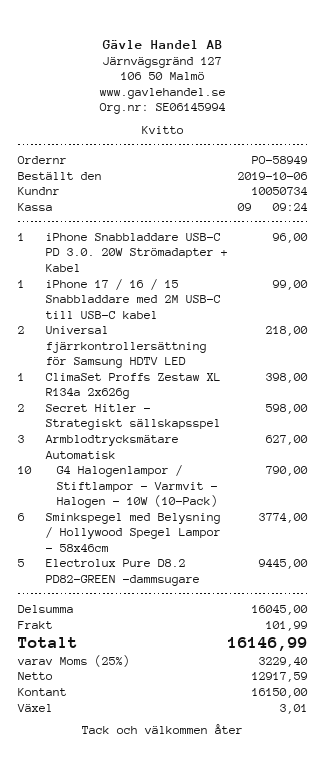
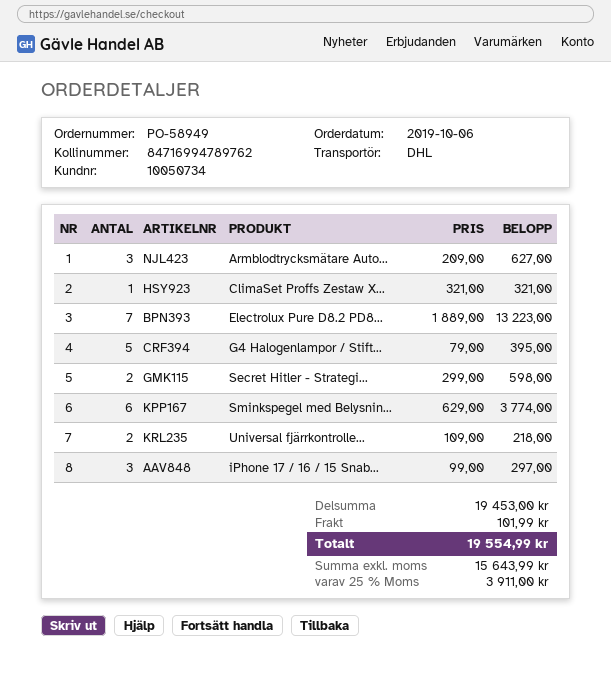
iPhone Snabbladdare USB-C PD 3.0. 20W Strömadapter + Kabel: 1 for 96.00 -> none
iPhone 17 / 16 / 15 Snabbladdare med 2M USB-C till USB-C kabel: 1 for 99.00 -> 3 for 297.00
ClimaSet Proffs Zestaw XL R134a 2x626g: 1 for 398.00 -> 1 for 321.00
G4 Halogenlampor / Stiftlampor - Varmvit - Halogen - 10W (10-Pack): 10 for 790.00 -> 5 for 395.00
Electrolux Pure D8.2 PD82-GREEN -dammsugare: 5 for 9445.00 -> 7 for 13223.00
subtotal: 16045.00 -> 19453.00
net: 12917.59 -> 15643.99
tax: 25% = 3229.40 -> 25% = 3911.00
total: 16146.99 -> 19554.99

